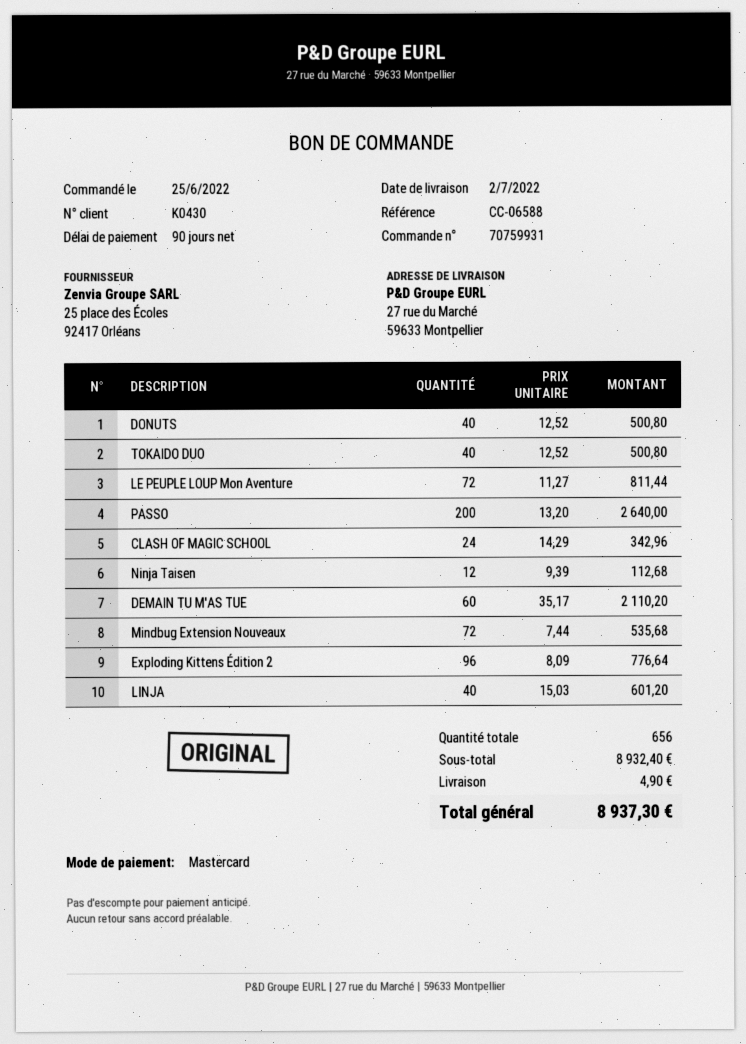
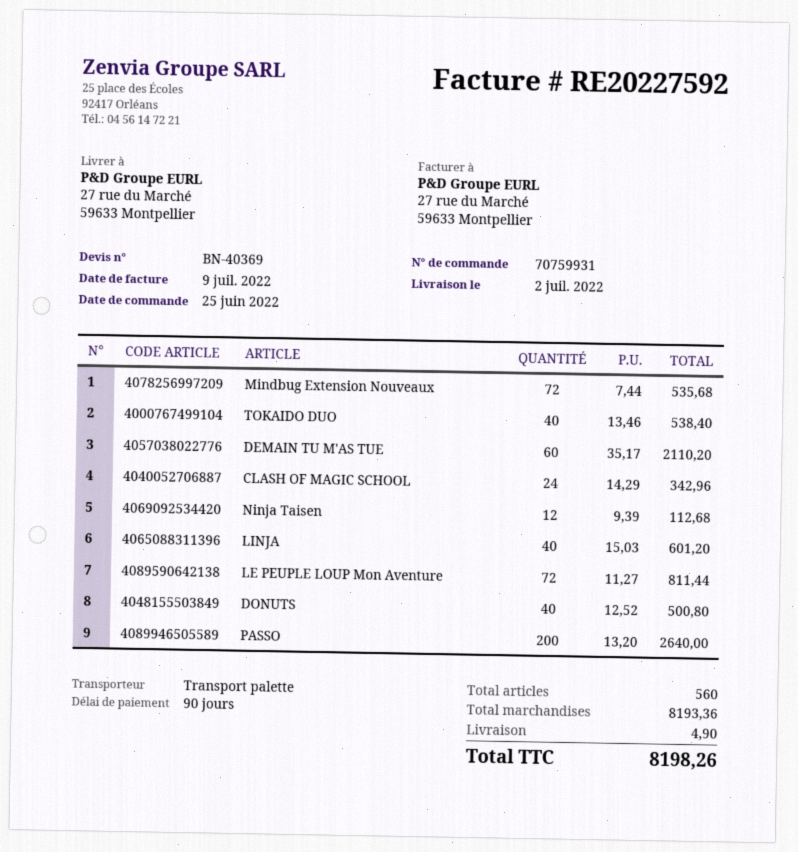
TOKAIDO DUO: 40 x 12.52 = 500.80 -> 40 x 13.46 = 538.40
Exploding Kittens Édition 2: 96 x 8.09 = 776.64 -> none
total quantity: 656 -> 560
subtotal: 8932.40 -> 8193.36
total: 8937.30 -> 8198.26

